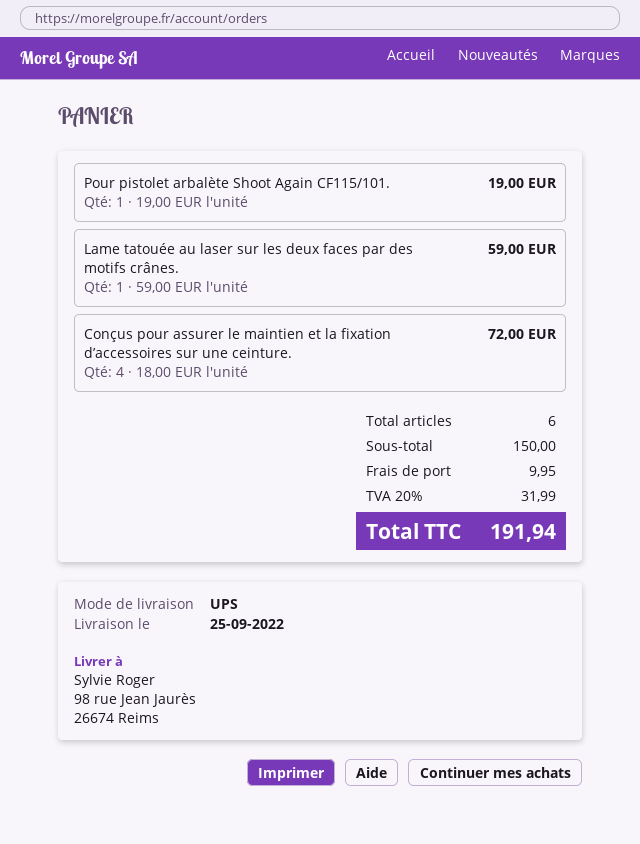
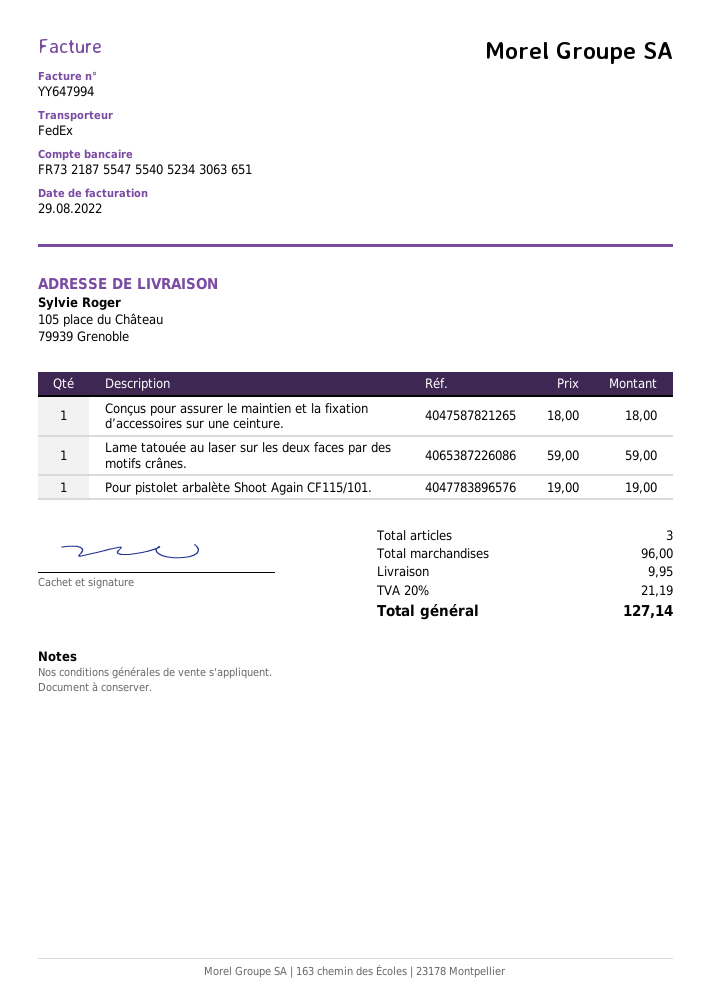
shipping method: UPS -> FedEx
ship to: 98 rue Jean Jaurès, 26674 Reims -> 105 place du Château, 79939 Grenoble
Conçus pour assurer le maintien et la fixation d’accessoires sur une ceinture.: 4 x 18.00 = 72.00 -> 1 x 18.00 = 18.00
total quantity: 6 -> 3
subtotal: 150.00 -> 96.00
tax: 20% = 31.99 -> 20% = 21.19
total: 191.94 -> 127.14

